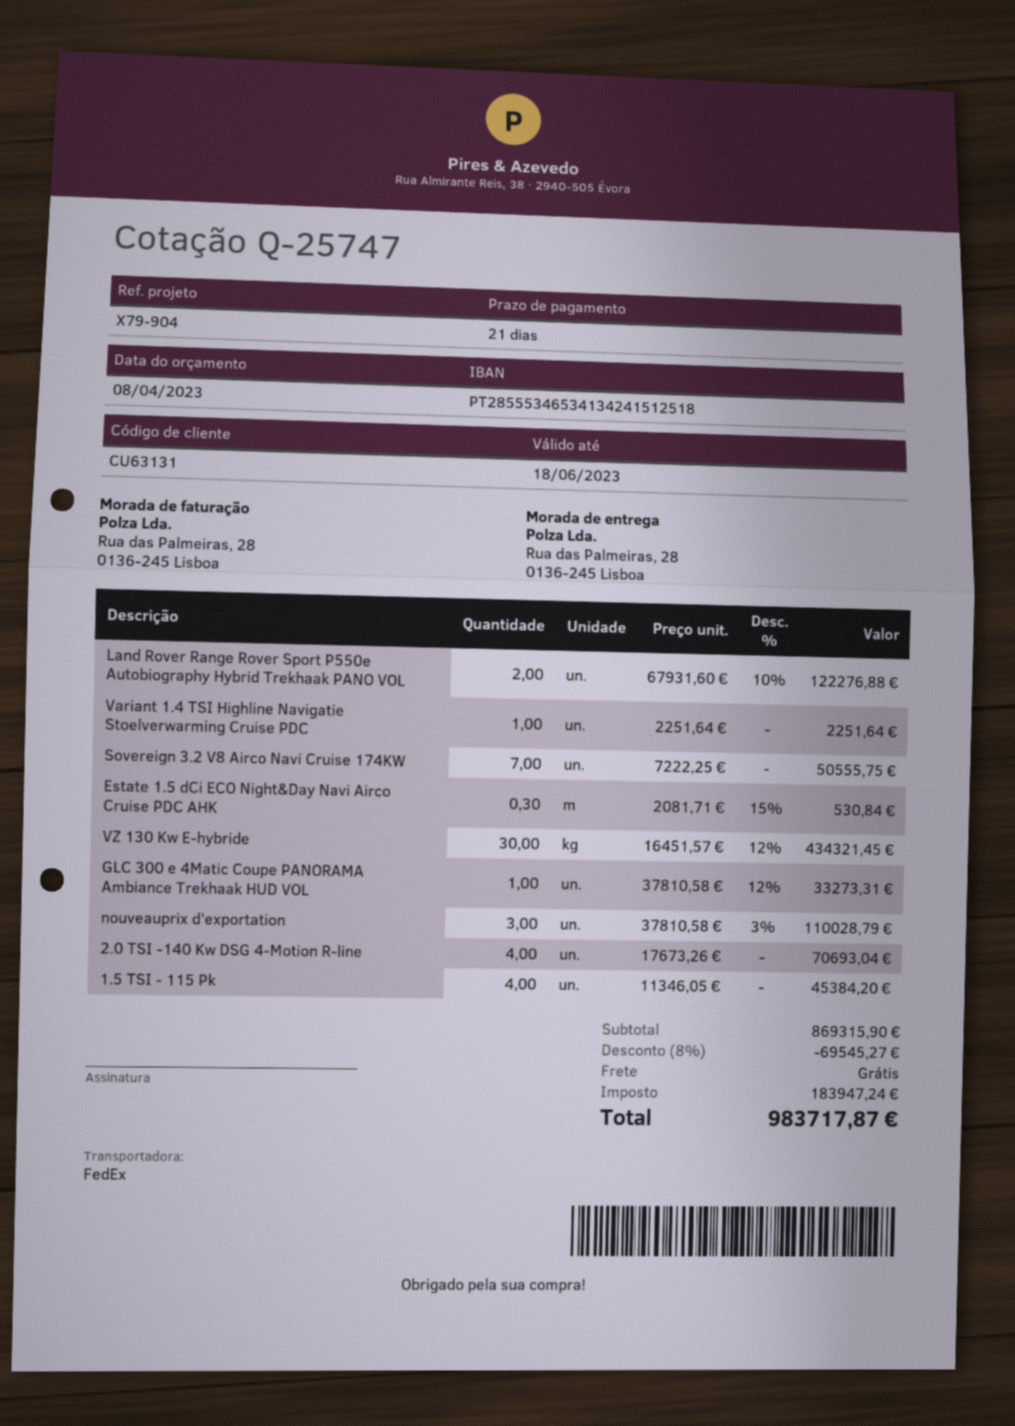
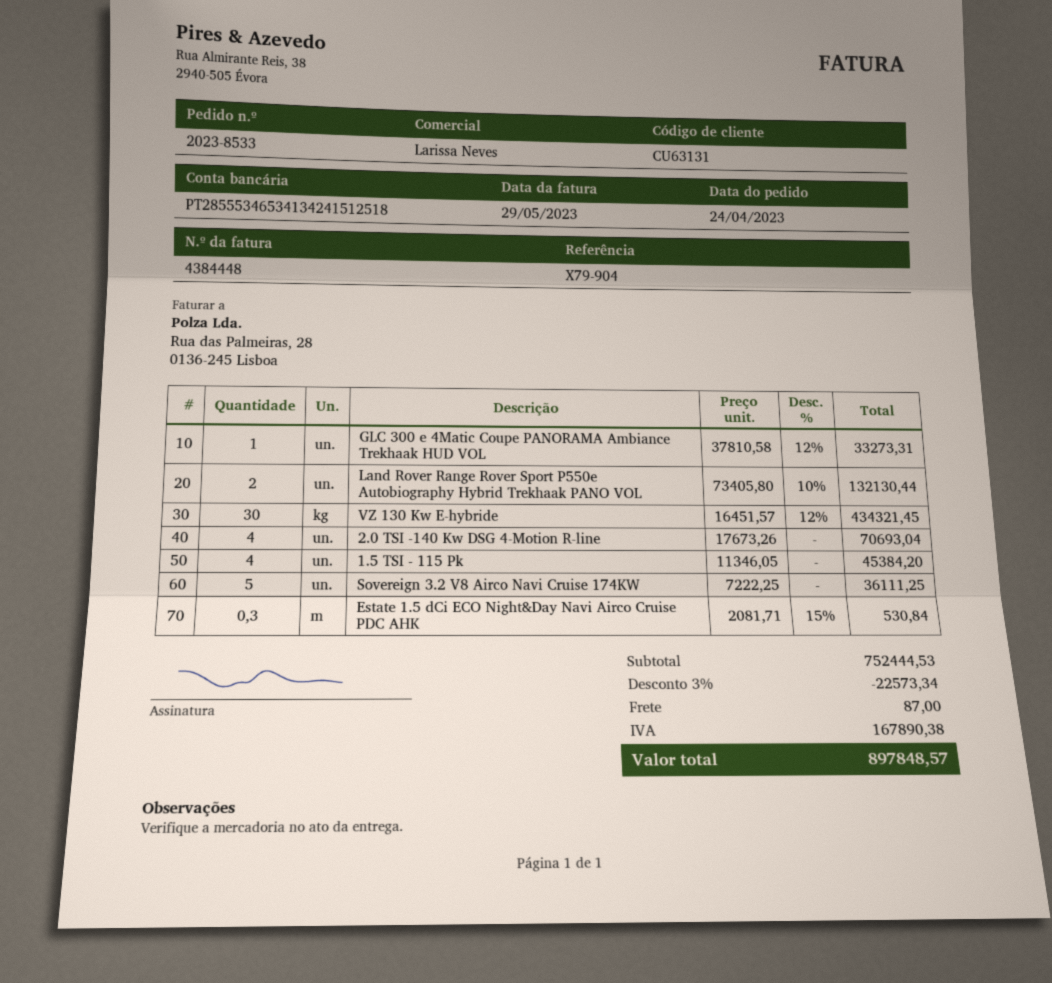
Land Rover Range Rover Sport P550e Autobiography Hybrid Trekhaak PANO VOL: 2 x 67931.60 - 10% = 122276.88 -> 2 x 73405.80 - 10% = 132130.44
Variant 1.4 TSI Highline Navigatie Stoelverwarming Cruise PDC: 1 x 2251.64 = 2251.64 -> none
Sovereign 3.2 V8 Airco Navi Cruise 174KW: 7 x 7222.25 = 50555.75 -> 5 x 7222.25 = 36111.25
nouveauprix d'exportation: 3 x 37810.58 - 3% = 110028.79 -> none
subtotal: 869315.90 -> 752444.53
discount: 8% = 69545.27 -> 3% = 22573.34
shipping: 0.00 -> 87.00
tax: 183947.24 -> 167890.38
total: 983717.87 -> 897848.57

